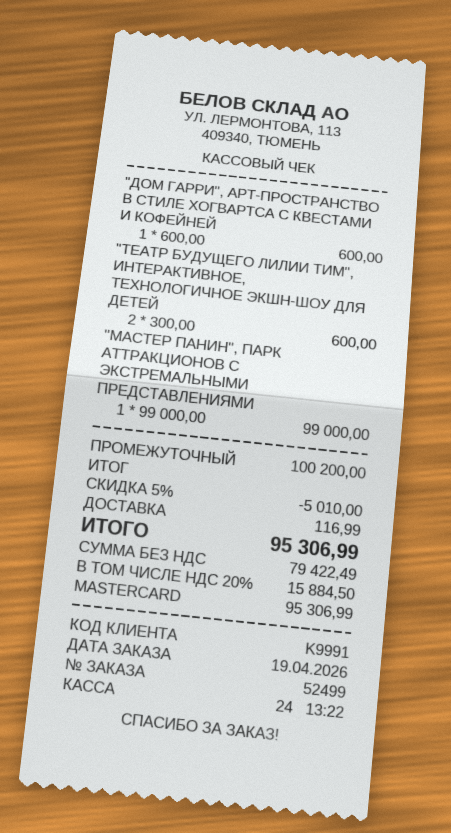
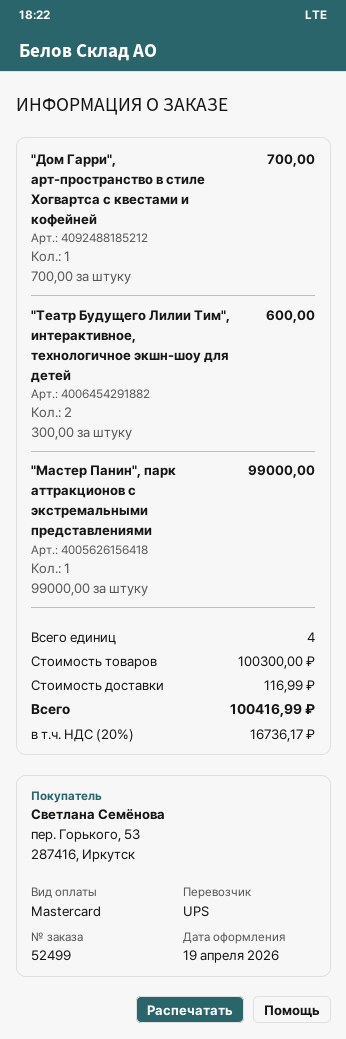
"ДОМ ГАРРИ", АРТ-ПРОСТРАНСТВО В СТИЛЕ ХОГВАРТСА С КВЕСТАМИ И КОФЕЙНЕЙ: 1 x 600.00 = 600.00 -> 1 x 700.00 = 700.00
subtotal: 100200.00 -> 100300.00
discount: 5% = 5010.00 -> none
tax: 20% = 15884.50 -> 20% = 16736.17
total: 95306.99 -> 100416.99

